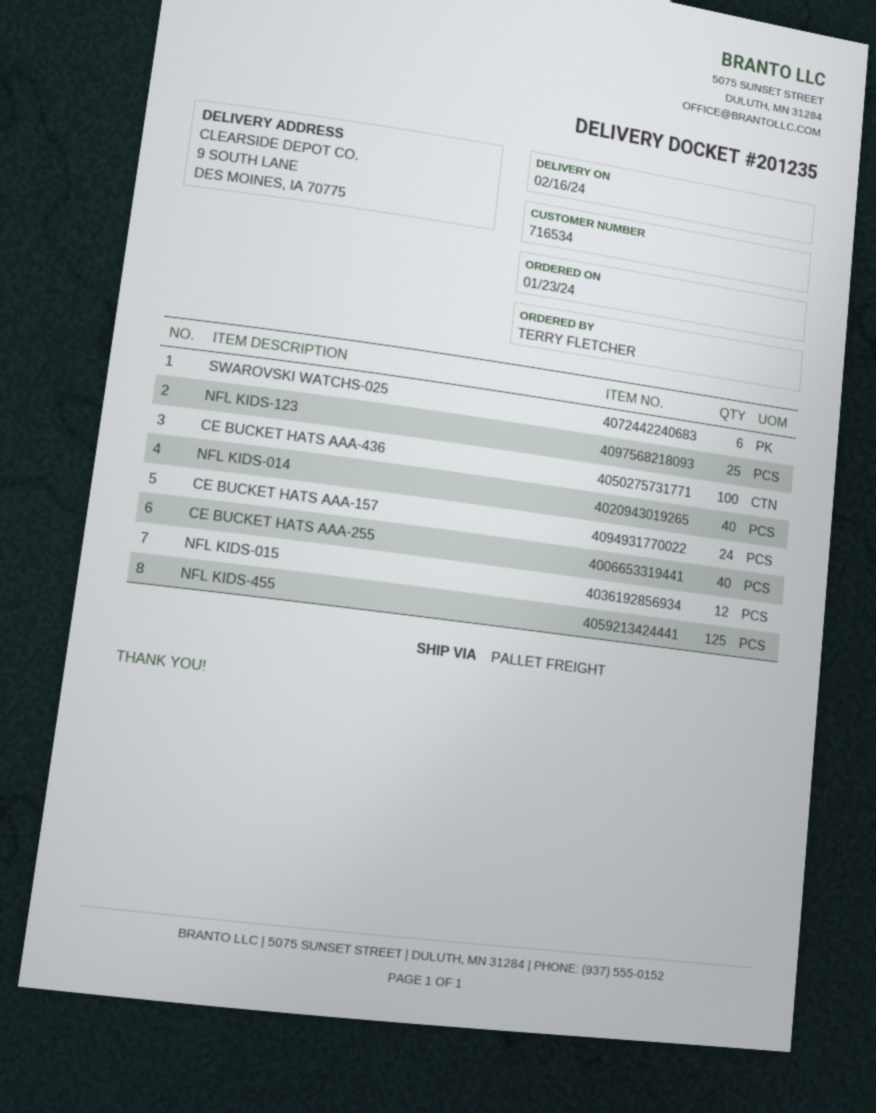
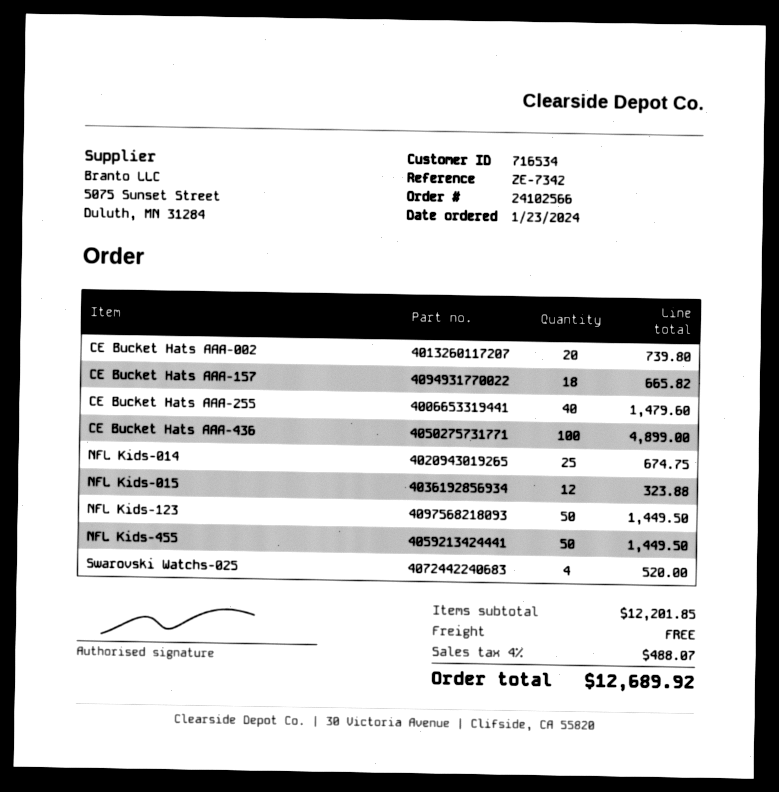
SWAROVSKI WATCHS-025: 6 -> 4
NFL KIDS-123: 25 -> 50
NFL KIDS-014: 40 -> 25
CE BUCKET HATS AAA-157: 24 -> 18
NFL KIDS-455: 125 -> 50
CE Bucket Hats AAA-002: none -> 20

